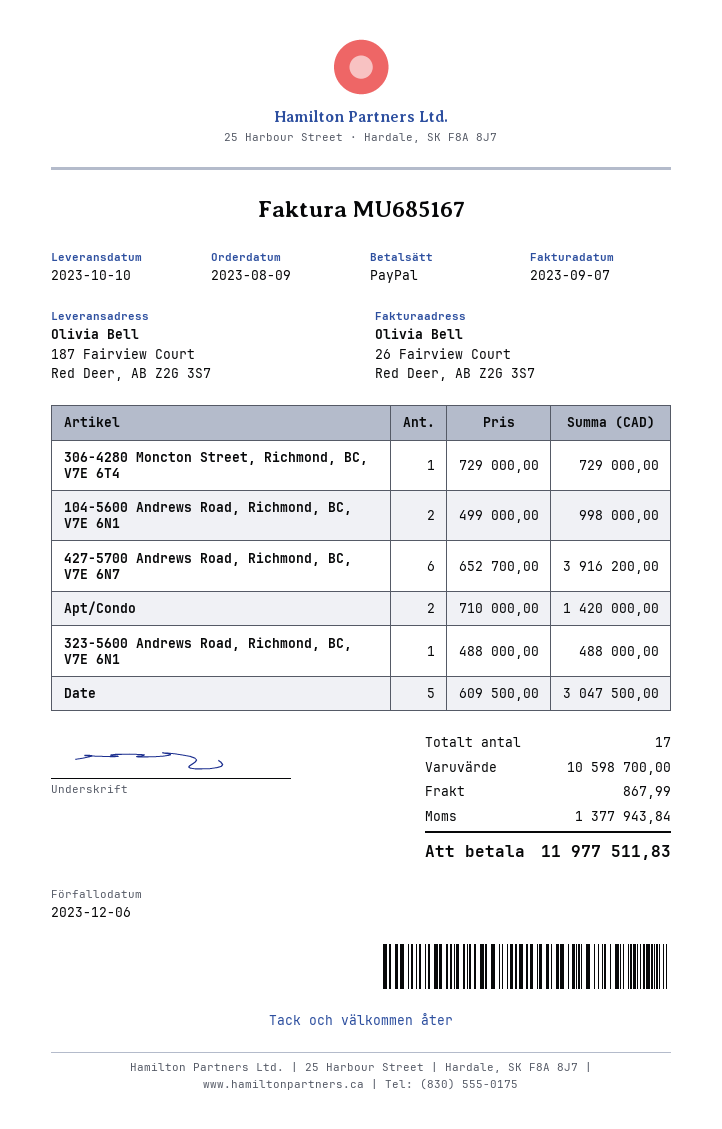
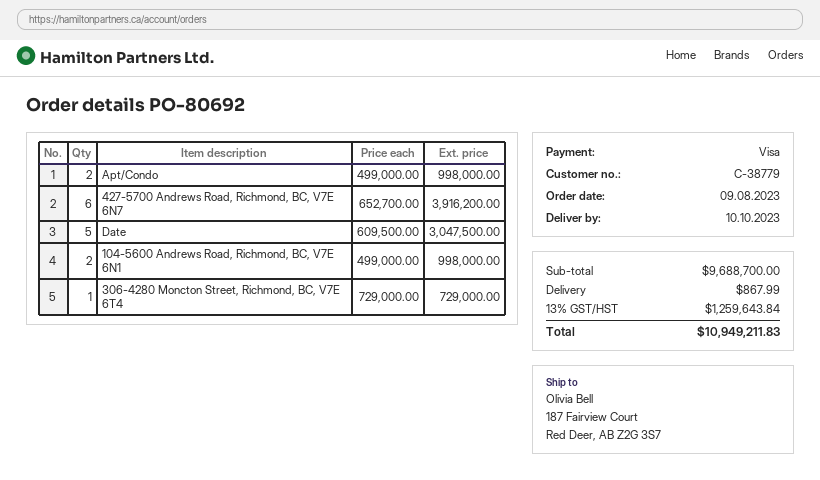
payment method: PayPal -> Visa
Apt/Condo: 2 x 710000.00 = 1420000.00 -> 2 x 499000.00 = 998000.00
323-5600 Andrews Road, Richmond, BC, V7E 6N1: 1 x 488000.00 = 488000.00 -> none
subtotal: 10598700.00 -> 9688700.00
tax: 1377943.84 -> 1259643.84
total: 11977511.83 -> 10949211.83

